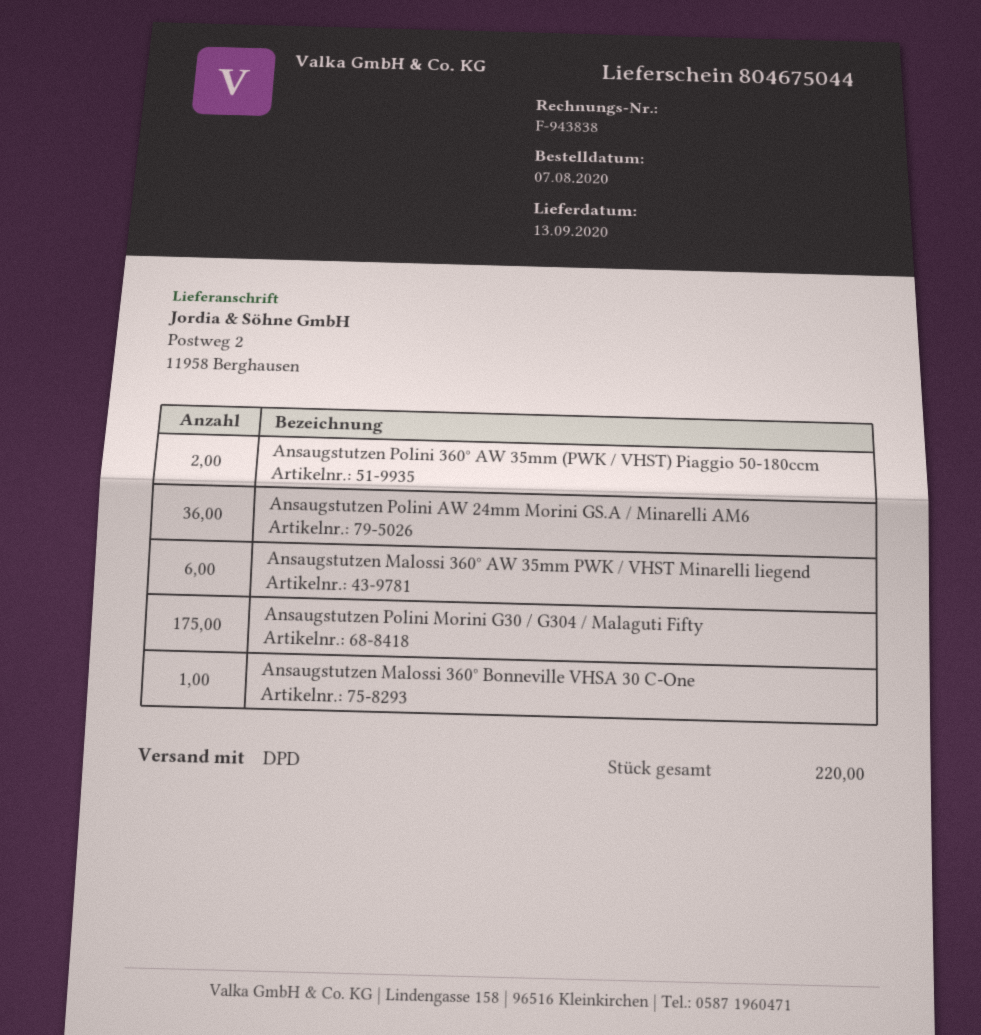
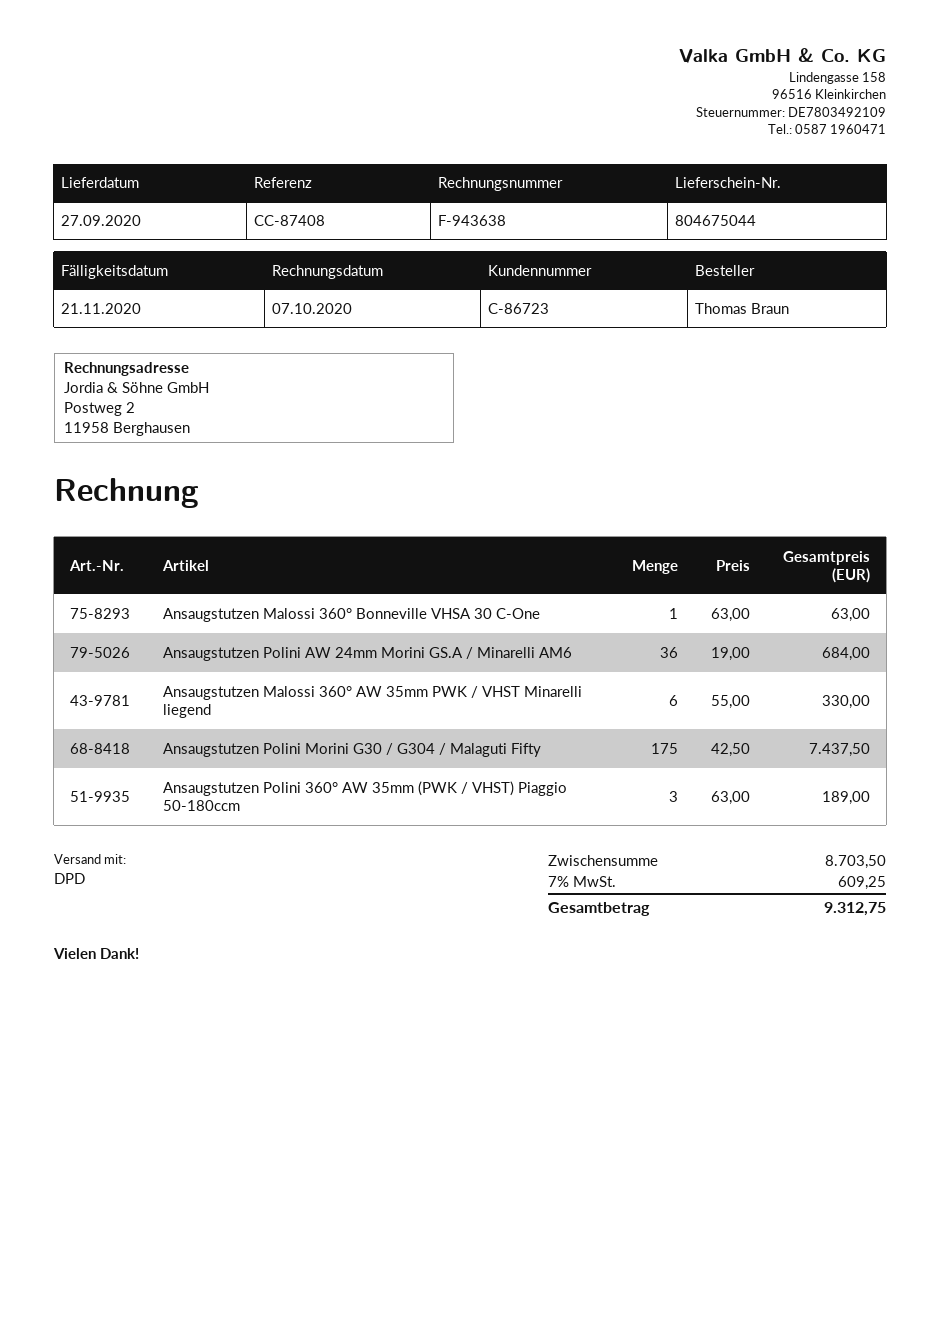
delivery date: 2020-09-13 -> 2020-09-27
invoice number: F-943838 -> F-943638
Ansaugstutzen Polini 360° AW 35mm (PWK / VHST) Piaggio 50-180ccm: 2 -> 3

